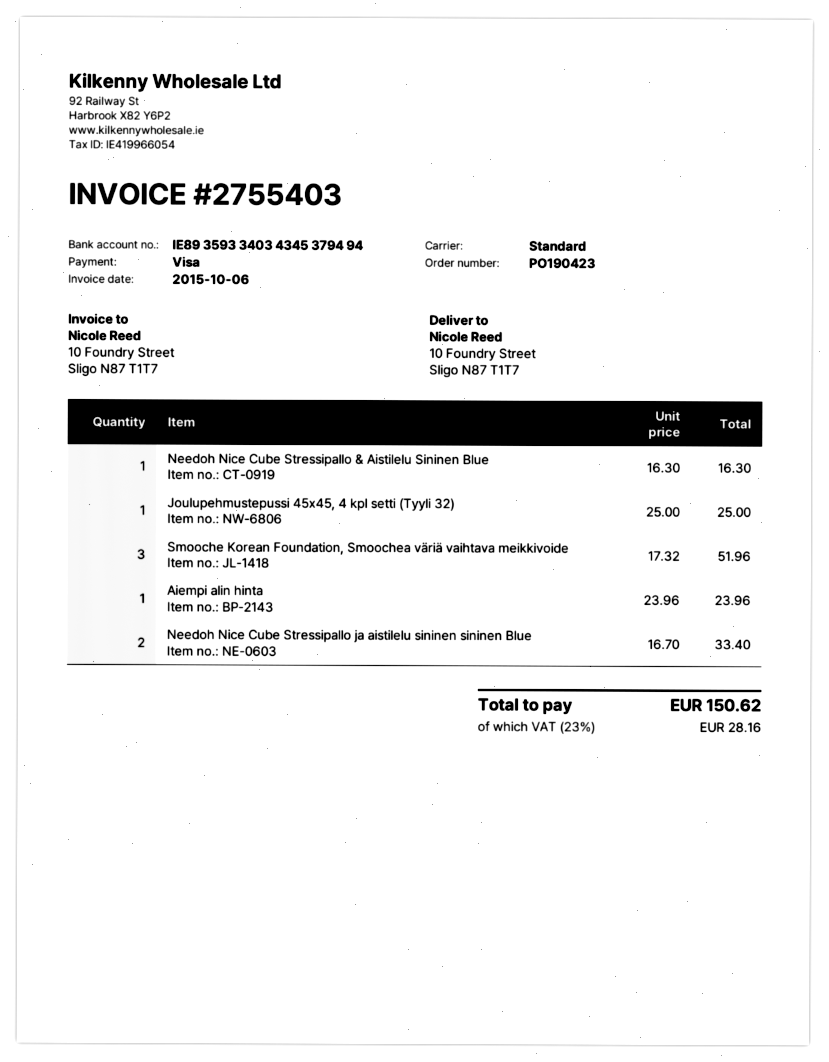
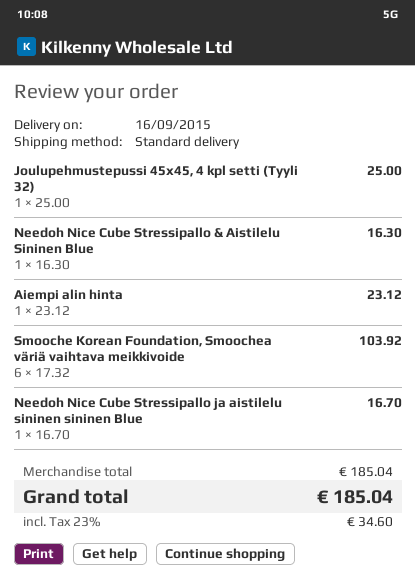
Smooche Korean Foundation, Smoochea väriä vaihtava meikkivoide: 3 x 17.32 = 51.96 -> 6 x 17.32 = 103.92
Aiempi alin hinta: 1 x 23.96 = 23.96 -> 1 x 23.12 = 23.12
Needoh Nice Cube Stressipallo ja aistilelu sininen sininen Blue: 2 x 16.70 = 33.40 -> 1 x 16.70 = 16.70
tax: 23% = 28.16 -> 23% = 34.60
total: 150.62 -> 185.04

